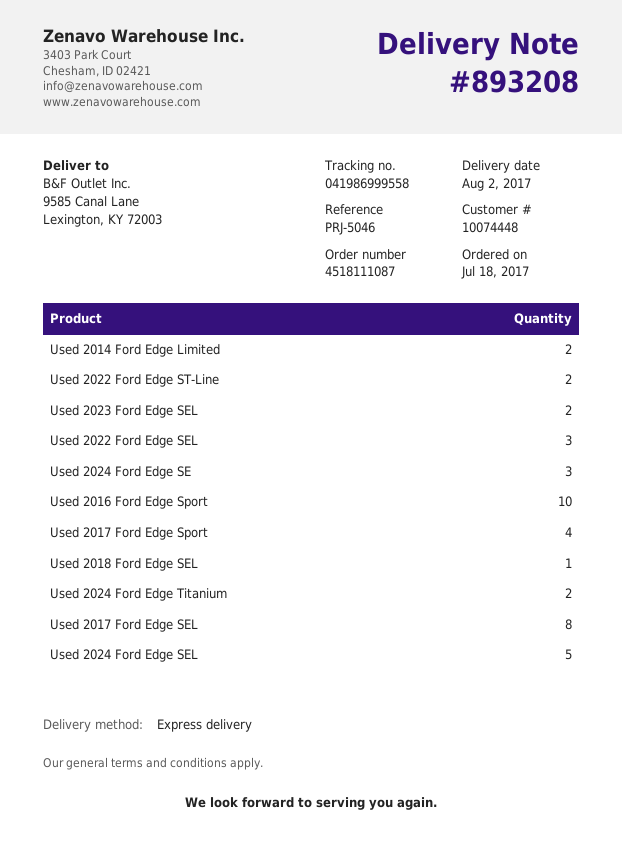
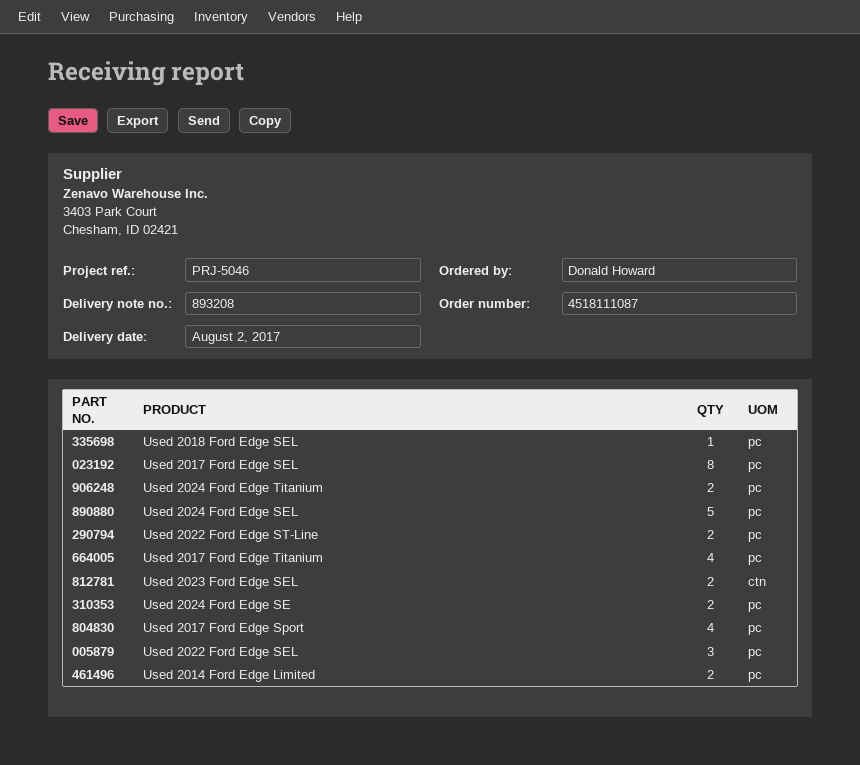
Used 2024 Ford Edge SE: 3 -> 2
Used 2016 Ford Edge Sport: 10 -> none
Used 2017 Ford Edge Titanium: none -> 4

